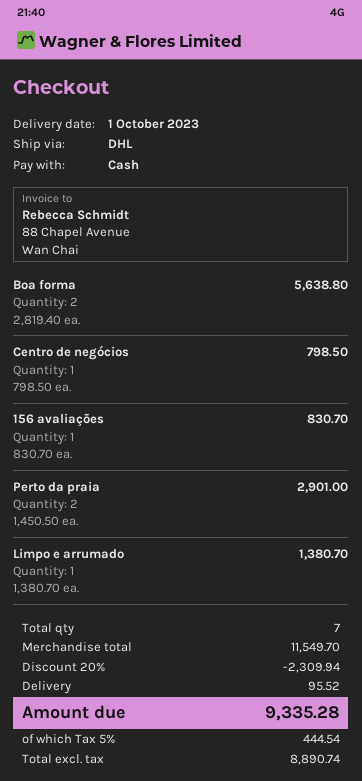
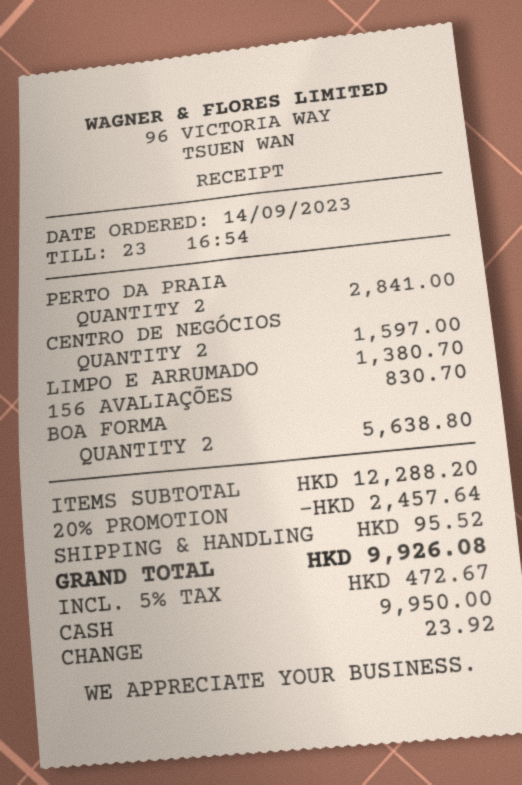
Centro de negócios: 1 for 798.50 -> 2 for 1597.00
Perto da praia: 2 for 2901.00 -> 2 for 2841.00
subtotal: 11549.70 -> 12288.20
discount: 20% = 2309.94 -> 20% = 2457.64
tax: 5% = 444.54 -> 5% = 472.67
total: 9335.28 -> 9926.08

